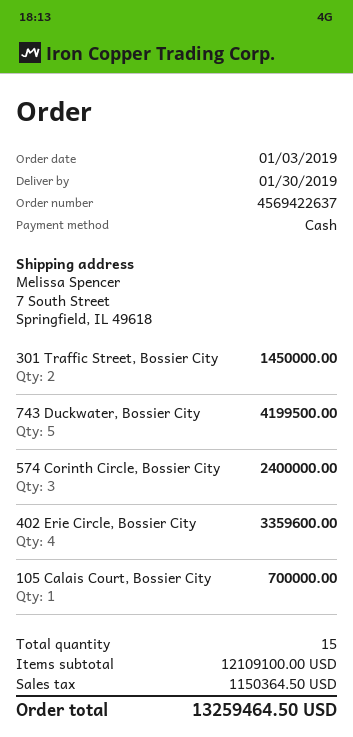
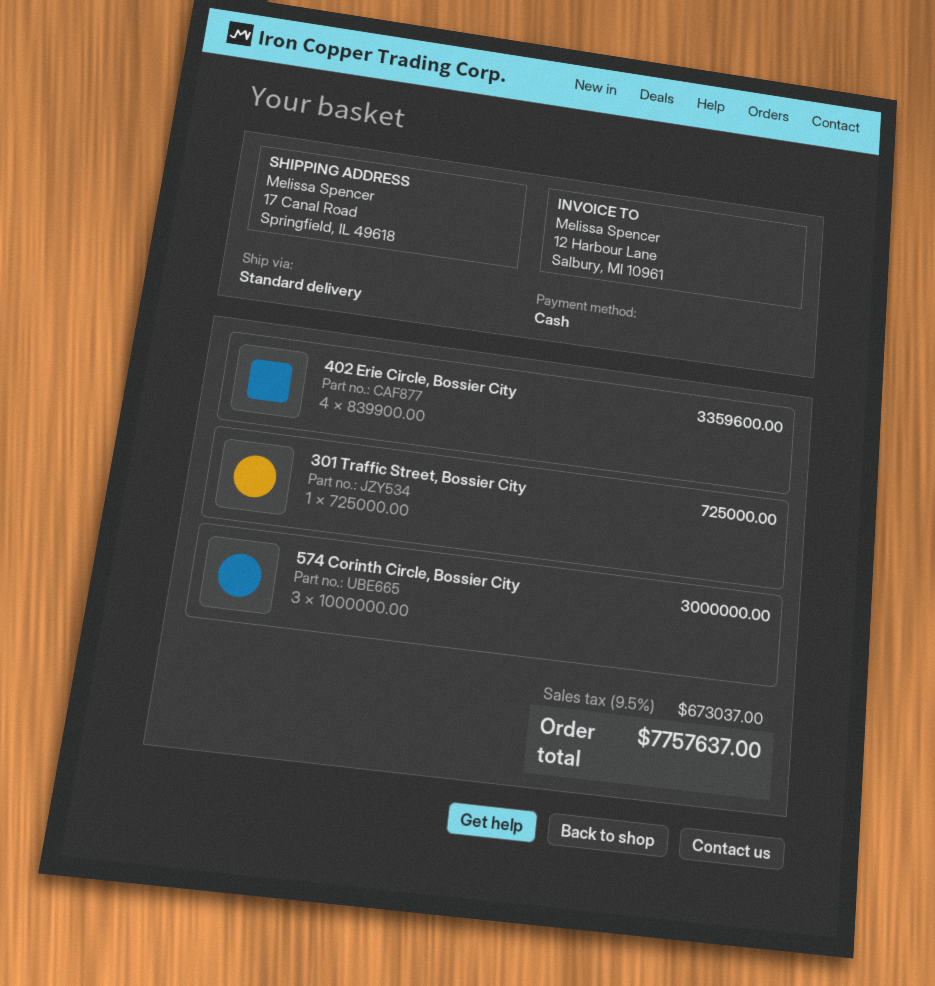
ship to: 7 South Street, Springfield, IL 49618 -> 17 Canal Road, Springfield, IL 49618
301 Traffic Street, Bossier City: 2 for 1450000.00 -> 1 for 725000.00
743 Duckwater, Bossier City: 5 for 4199500.00 -> none
574 Corinth Circle, Bossier City: 3 for 2400000.00 -> 3 for 3000000.00
105 Calais Court, Bossier City: 1 for 700000.00 -> none
tax: 1150364.50 -> 673037.00
total: 13259464.50 -> 7757637.00

